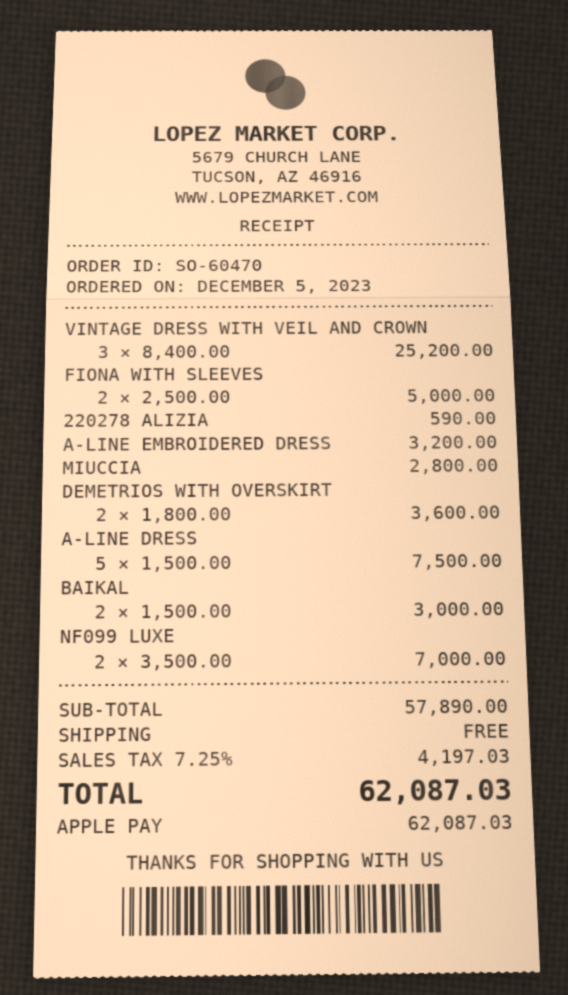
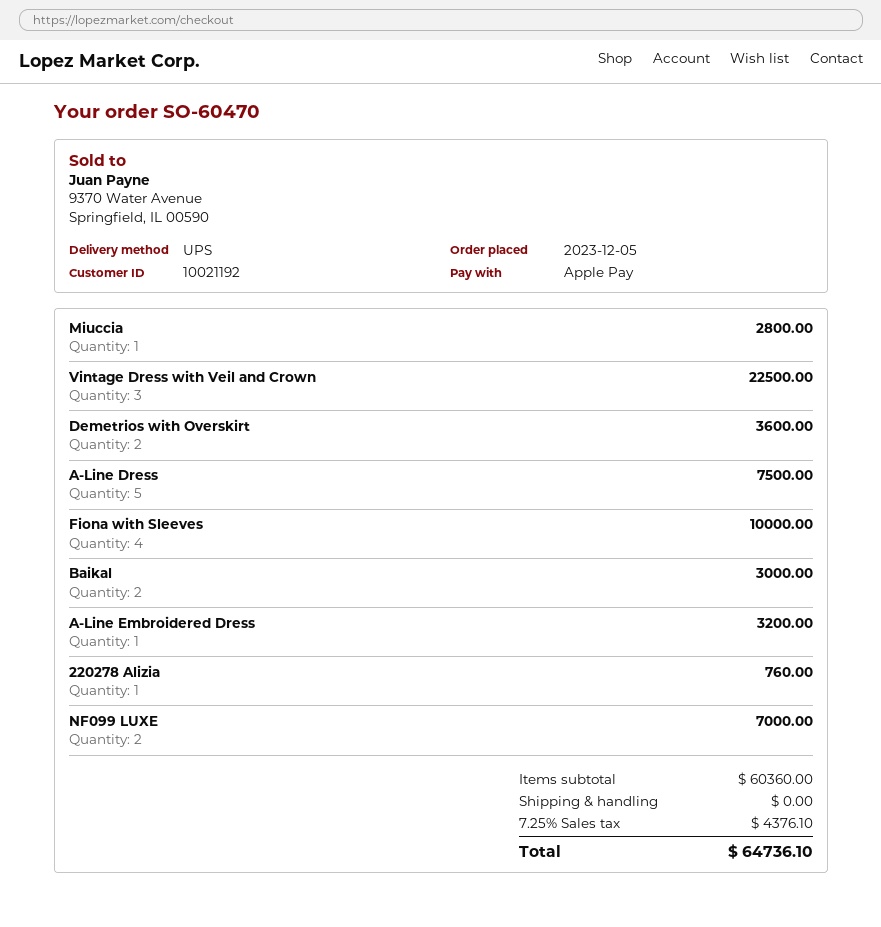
VINTAGE DRESS WITH VEIL AND CROWN: 3 for 25200.00 -> 3 for 22500.00
FIONA WITH SLEEVES: 2 for 5000.00 -> 4 for 10000.00
220278 ALIZIA: 1 for 590.00 -> 1 for 760.00
subtotal: 57890.00 -> 60360.00
tax: 7.25% = 4197.03 -> 7.25% = 4376.10
total: 62087.03 -> 64736.10

